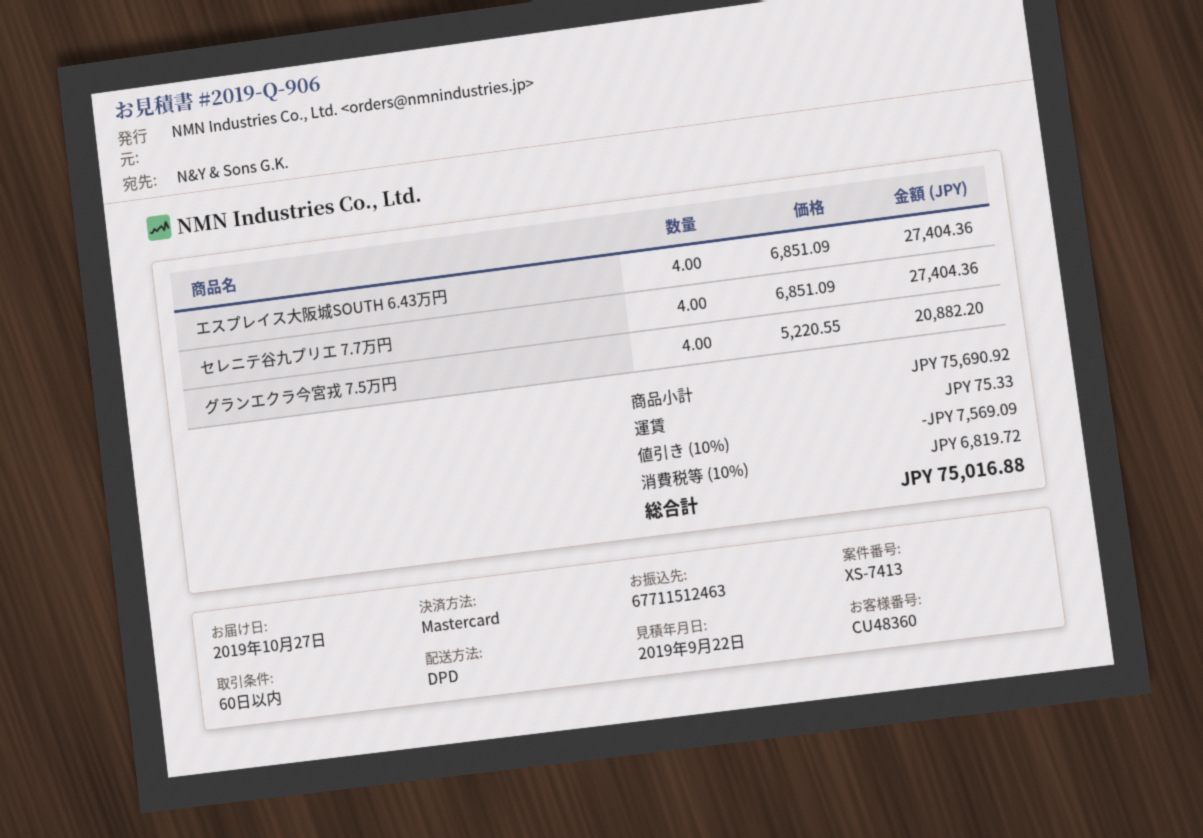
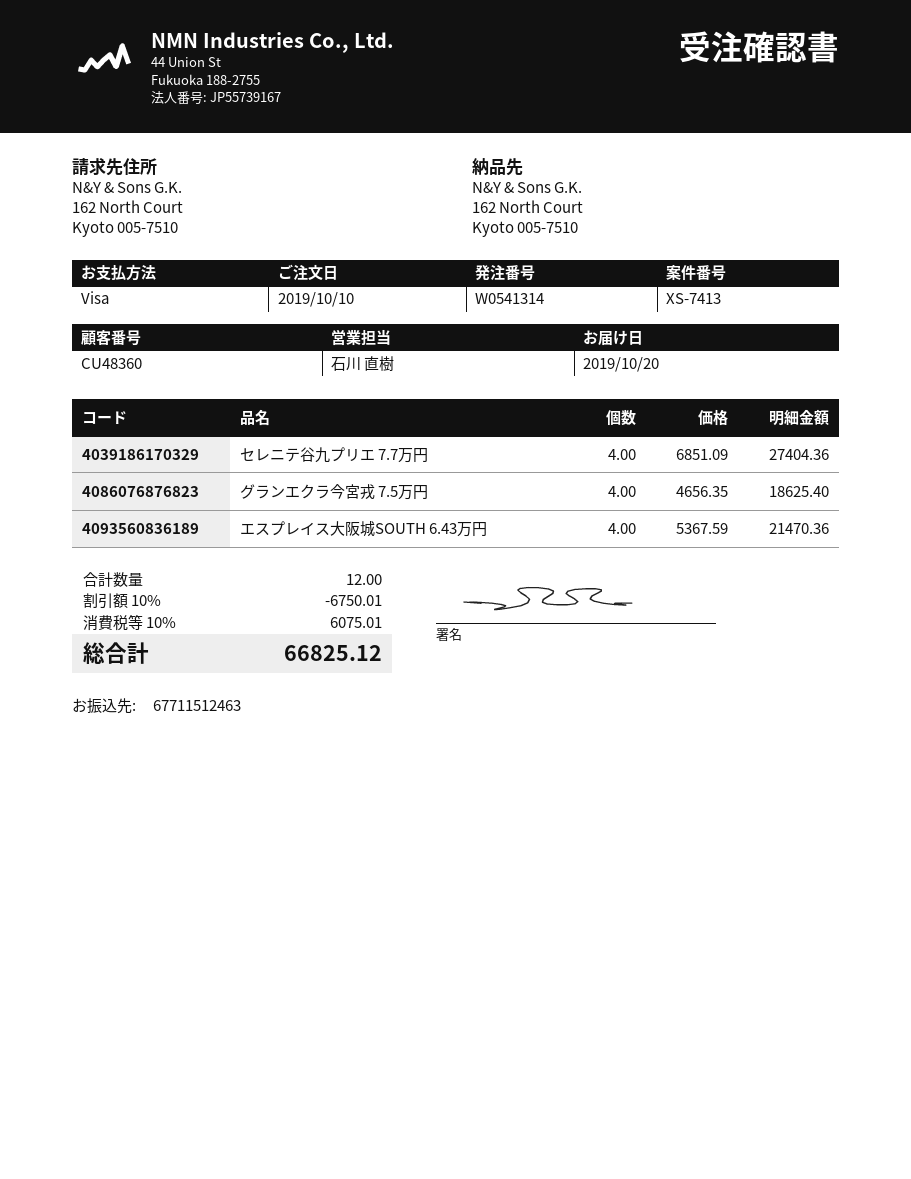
delivery date: 2019-10-27 -> 2019-10-20
payment method: Mastercard -> Visa
エスプレイス大阪城SOUTH 6.43万円: 4 x 6851.09 = 27404.36 -> 4 x 5367.59 = 21470.36
グランエクラ今宮戎 7.5万円: 4 x 5220.55 = 20882.20 -> 4 x 4656.35 = 18625.40
discount: 10% = 7569.09 -> 10% = 6750.01
shipping: 75.33 -> none
tax: 10% = 6819.72 -> 10% = 6075.01
total: 75016.88 -> 66825.12

